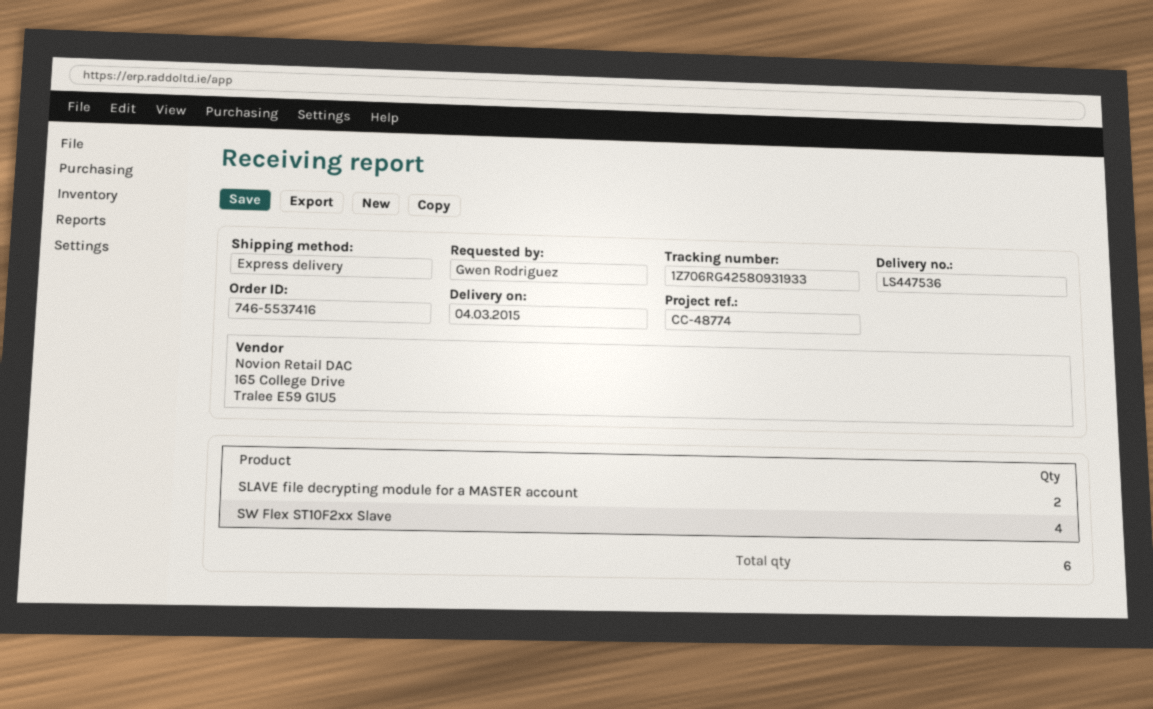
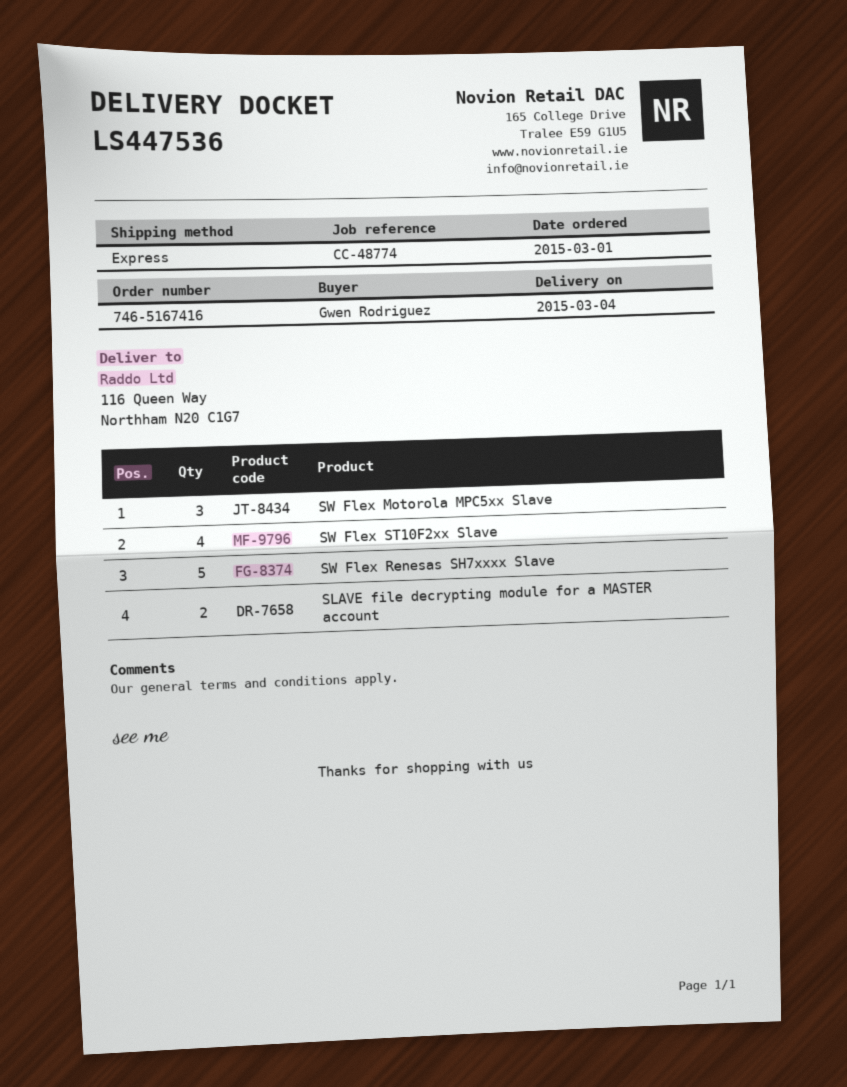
order number: 746-5537416 -> 746-5167416
SW Flex Motorola MPC5xx Slave: none -> 3
SW Flex Renesas SH7xxxx Slave: none -> 5

